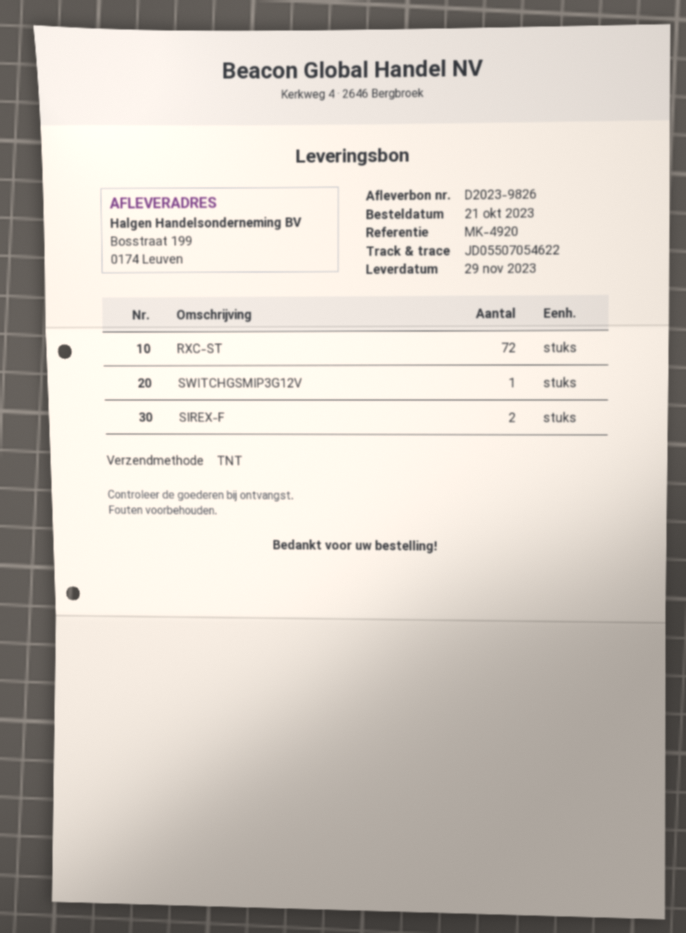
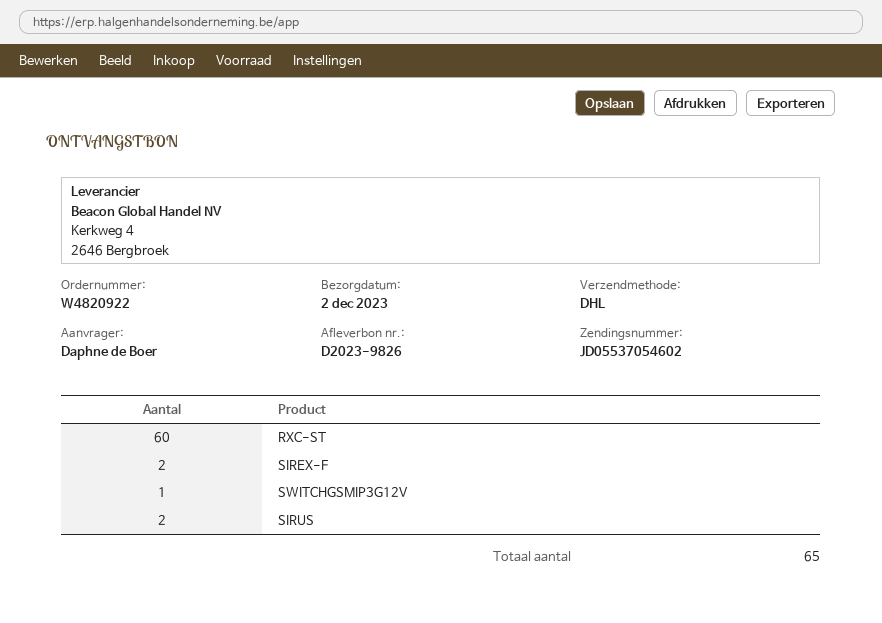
delivery date: 2023-11-29 -> 2023-12-02
shipping method: TNT -> DHL
tracking number: JD05507054622 -> JD05537054602
RXC-ST: 72 -> 60
SIRUS: none -> 2

